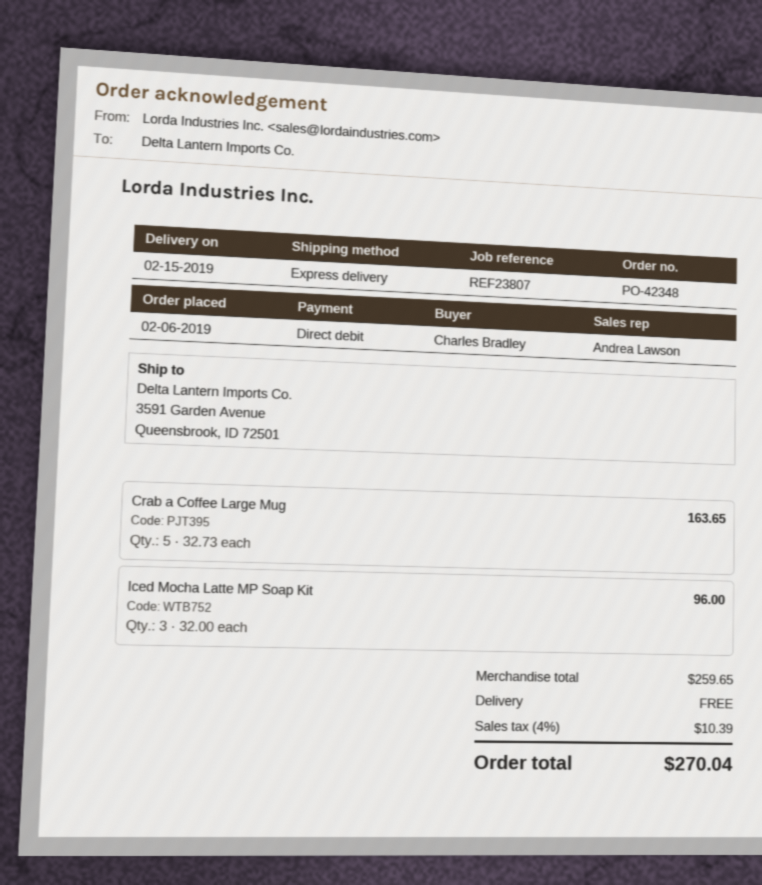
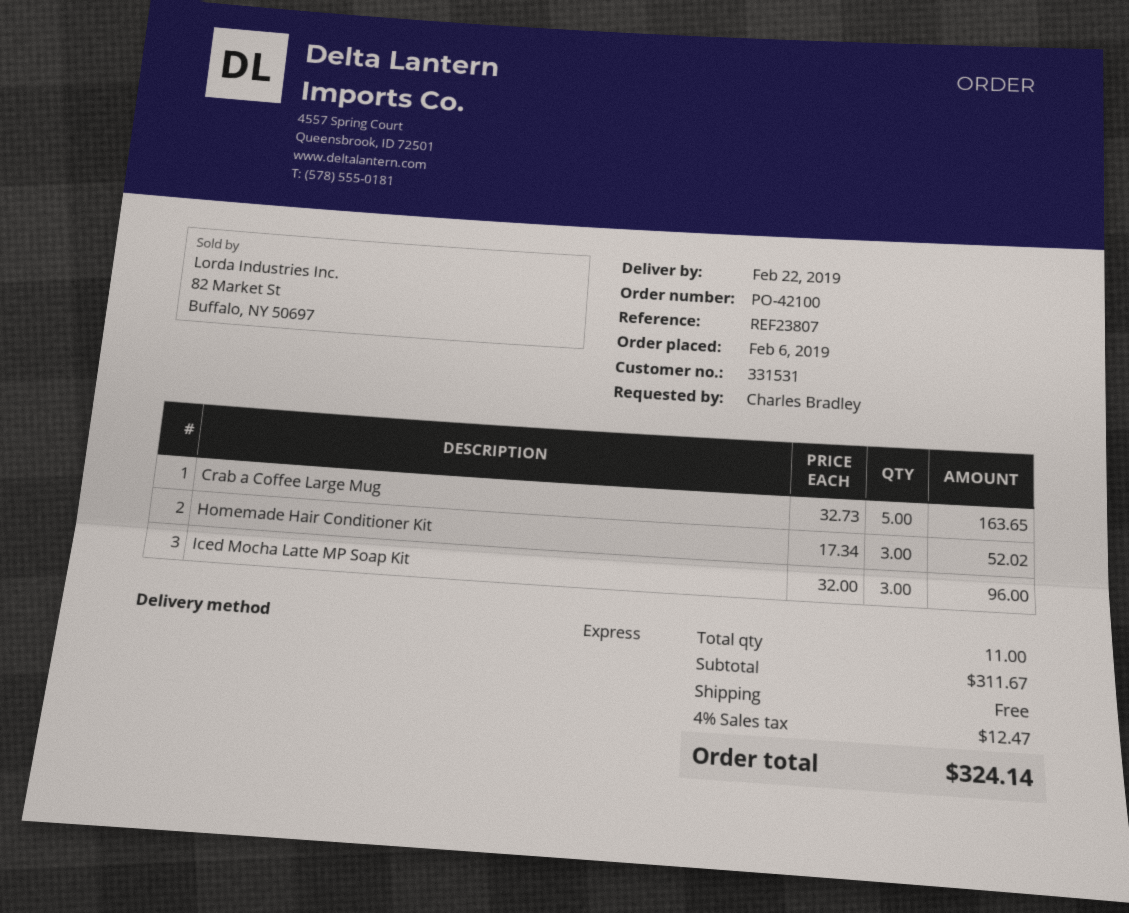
order number: PO-42348 -> PO-42100
delivery date: 2019-02-15 -> 2019-02-22
Homemade Hair Conditioner Kit: none -> 3 x 17.34 = 52.02
subtotal: 259.65 -> 311.67
tax: 4% = 10.39 -> 4% = 12.47
total: 270.04 -> 324.14

